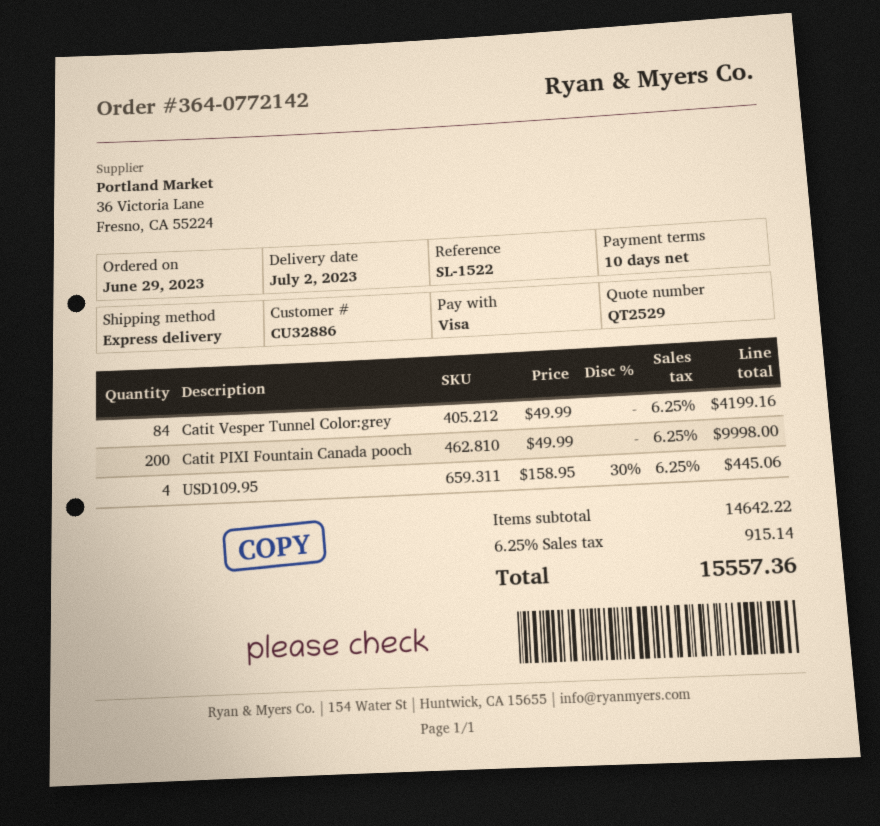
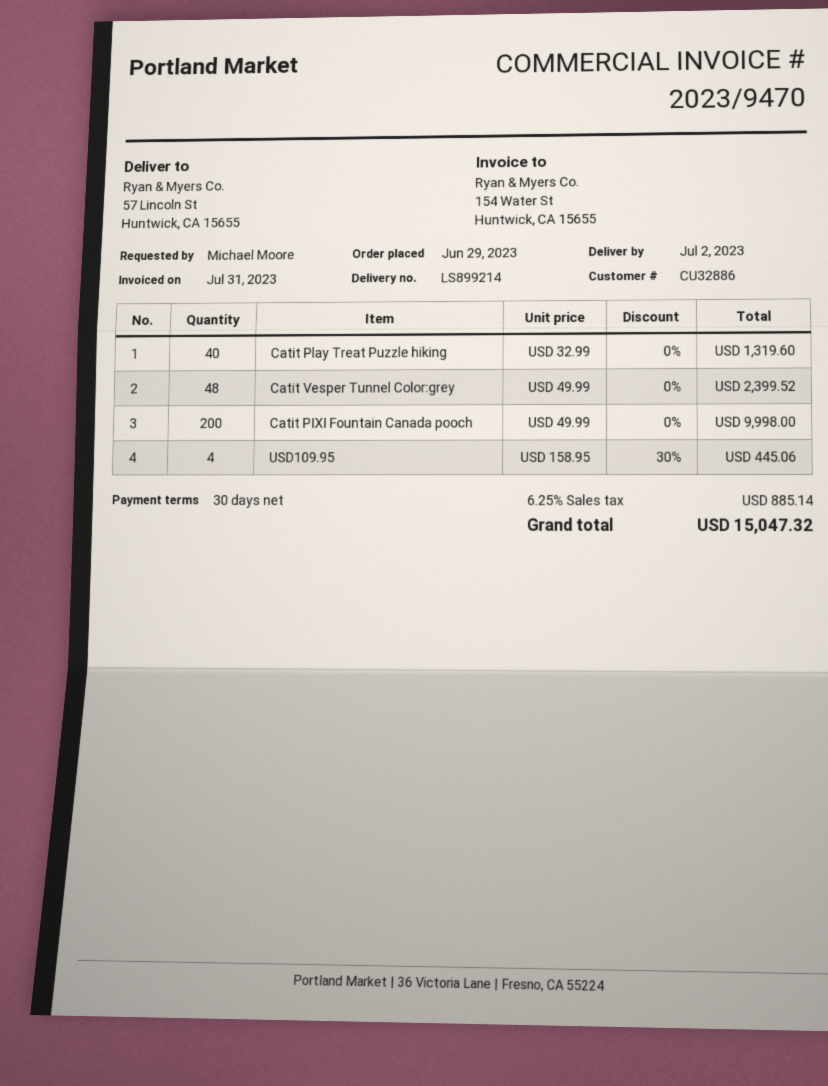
payment terms: 10 days -> 30 days
Catit Vesper Tunnel Color:grey: 84 x 49.99 = 4199.16 -> 48 x 49.99 = 2399.52
Catit Play Treat Puzzle hiking: none -> 40 x 32.99 = 1319.60
tax: 6.25% = 915.14 -> 6.25% = 885.14
total: 15557.36 -> 15047.32

